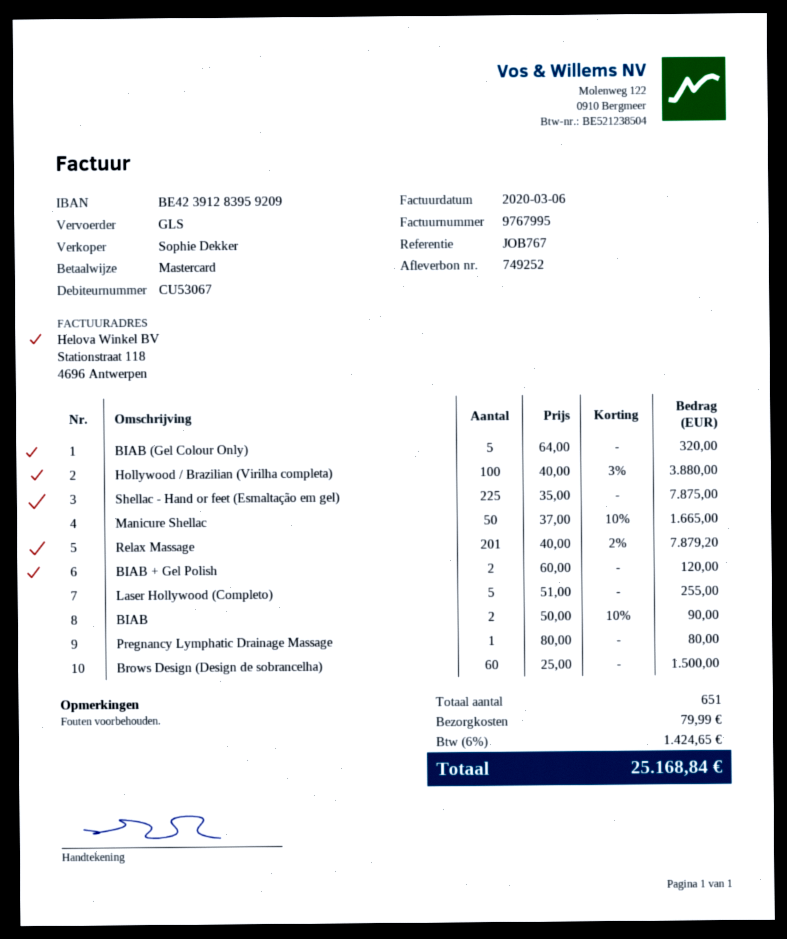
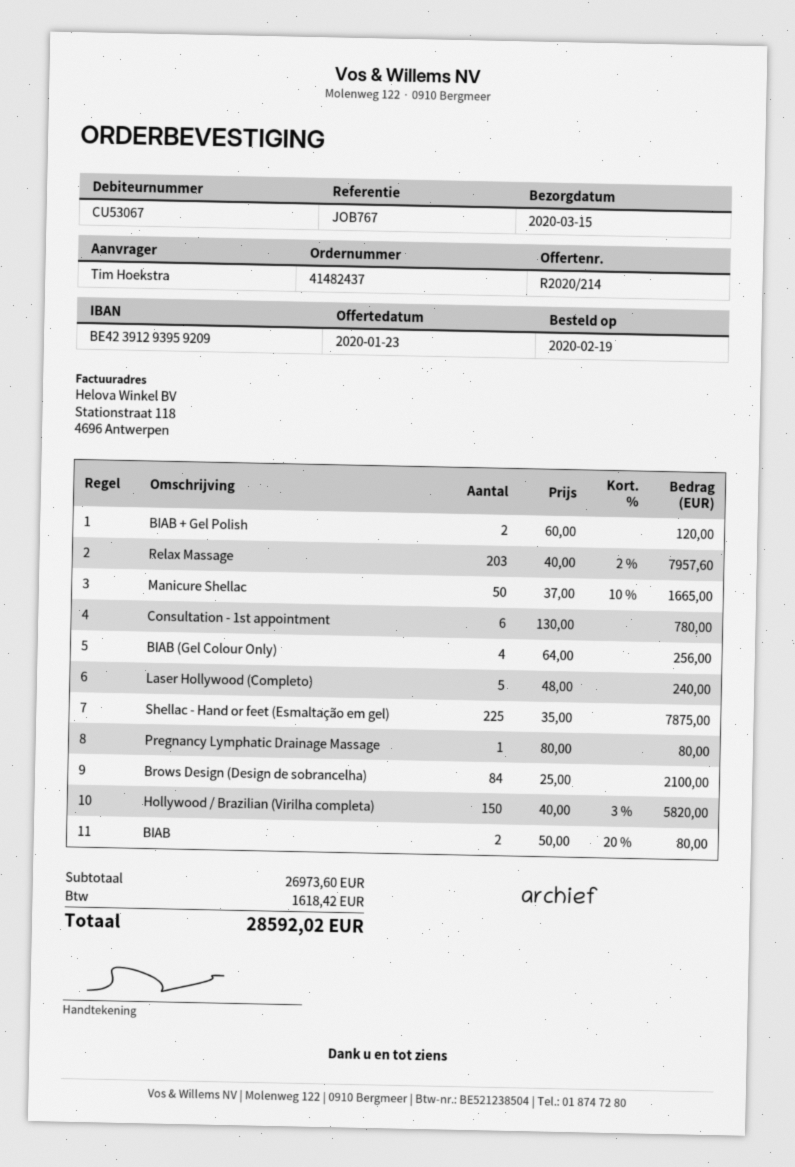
bank account: BE42391283959209 -> BE42391293959209
BIAB (Gel Colour Only): 5 x 64.00 = 320.00 -> 4 x 64.00 = 256.00
Hollywood / Brazilian (Virilha completa): 100 x 40.00 - 3% = 3880.00 -> 150 x 40.00 - 3% = 5820.00
Relax Massage: 201 x 40.00 - 2% = 7879.20 -> 203 x 40.00 - 2% = 7957.60
Laser Hollywood (Completo): 5 x 51.00 = 255.00 -> 5 x 48.00 = 240.00
BIAB: 2 x 50.00 - 10% = 90.00 -> 2 x 50.00 - 20% = 80.00
Brows Design (Design de sobrancelha): 60 x 25.00 = 1500.00 -> 84 x 25.00 = 2100.00
Consultation - 1st appointment: none -> 6 x 130.00 = 780.00
shipping: 79.99 -> none
tax: 1424.65 -> 1618.42
total: 25168.84 -> 28592.02

